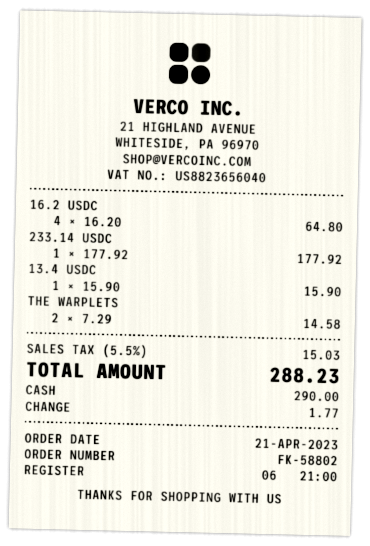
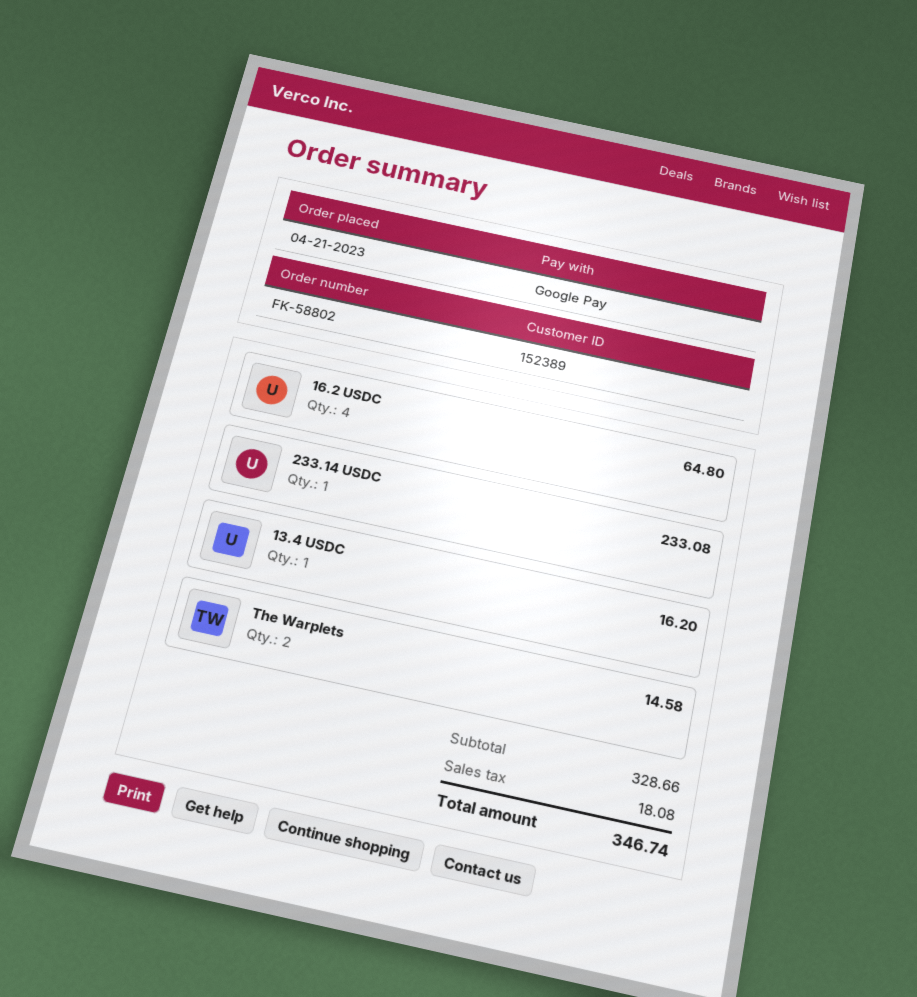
payment method: cash -> Google Pay
233.14 USDC: 1 for 177.92 -> 1 for 233.08
13.4 USDC: 1 for 15.90 -> 1 for 16.20
tax: 15.03 -> 18.08
total: 288.23 -> 346.74

